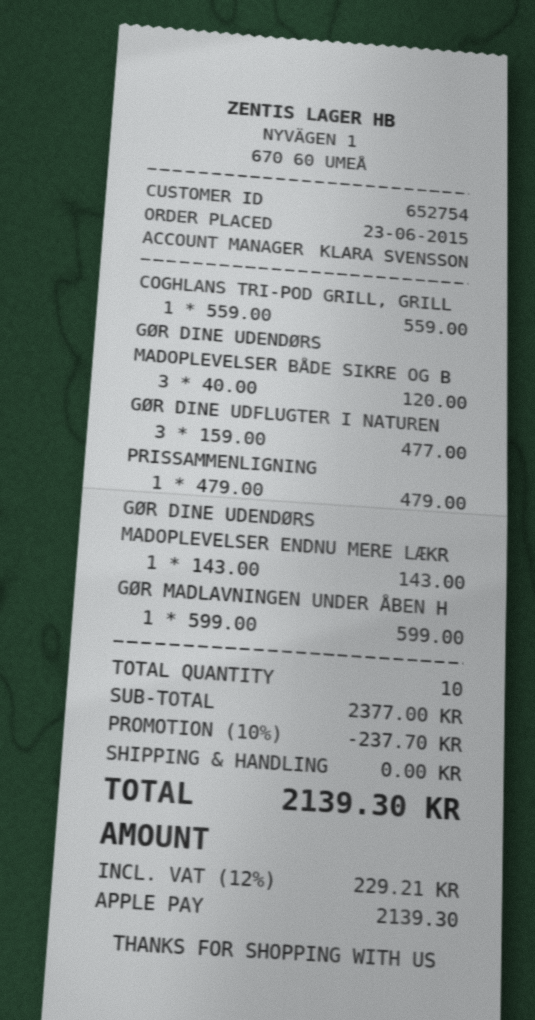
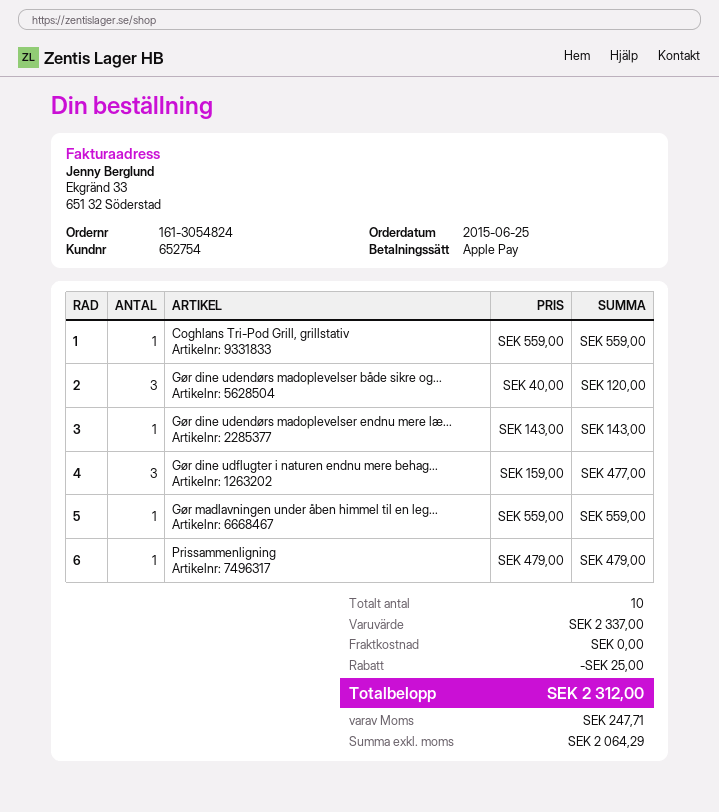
order date: 2015-06-23 -> 2015-06-25
GØR MADLAVNINGEN UNDER ÅBEN H: 1 x 599.00 = 599.00 -> 1 x 559.00 = 559.00
subtotal: 2377.00 -> 2337.00
discount: 237.70 -> 25.00
tax: 229.21 -> 247.71
total: 2139.30 -> 2312.00

